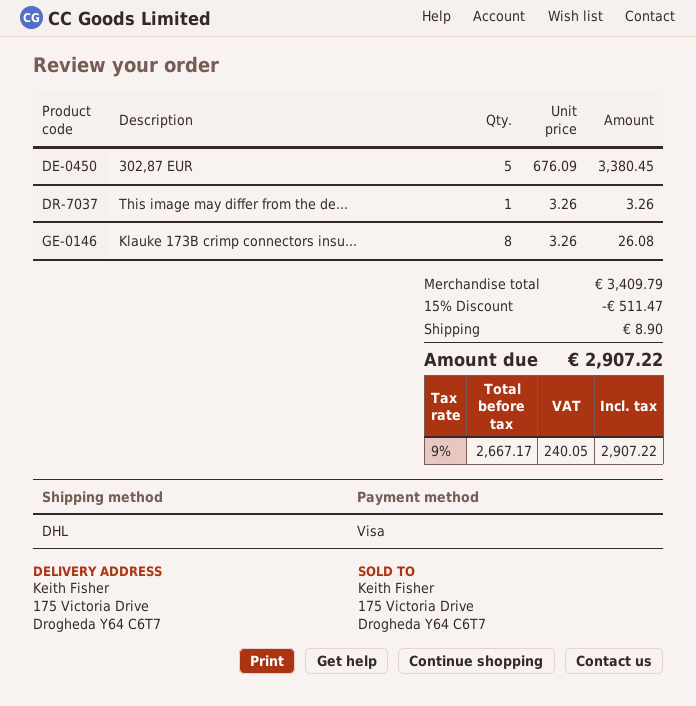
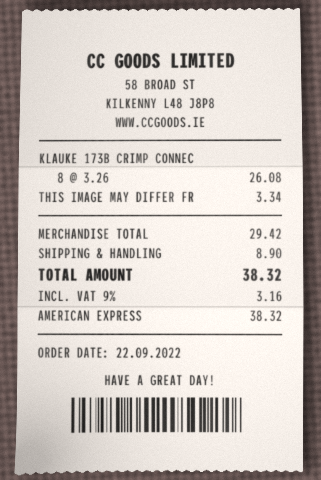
payment method: Visa -> American Express
302,87 EUR: 5 x 676.09 = 3380.45 -> none
This image may differ from the de...: 1 x 3.26 = 3.26 -> 1 x 3.34 = 3.34
subtotal: 3409.79 -> 29.42
discount: 15% = 511.47 -> none
tax: 9% = 240.05 -> 9% = 3.16
total: 2907.22 -> 38.32

